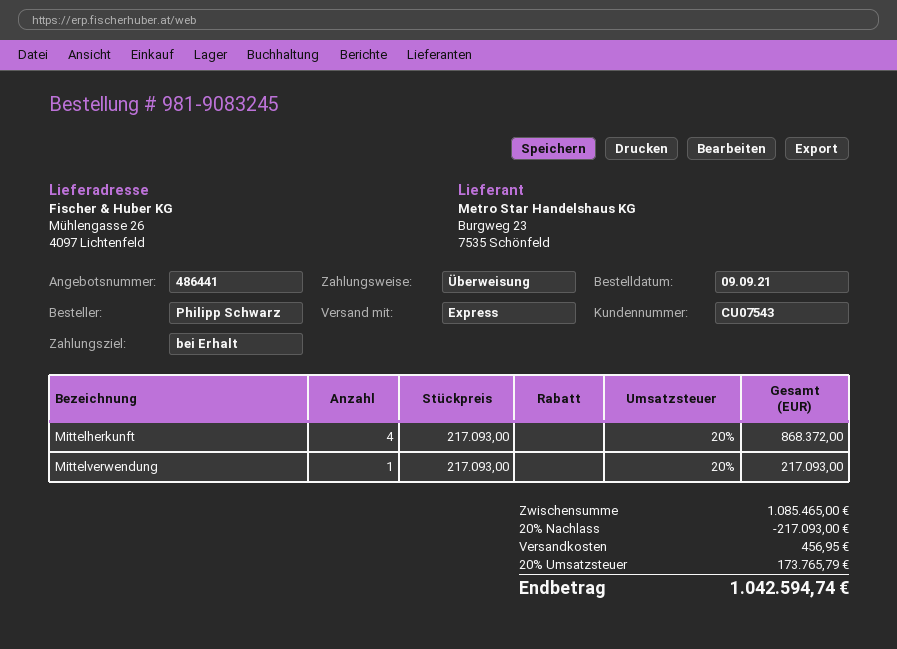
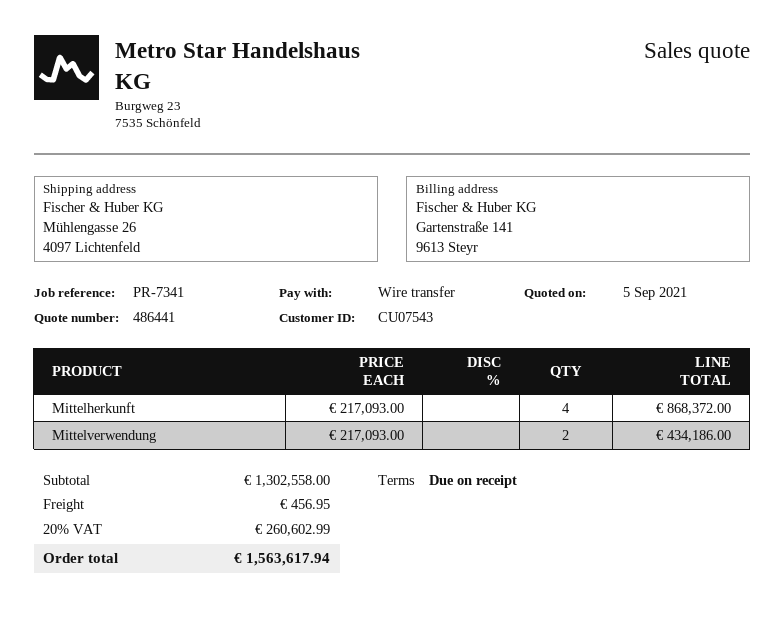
Mittelverwendung: 1 x 217093.00 = 217093.00 -> 2 x 217093.00 = 434186.00
subtotal: 1085465.00 -> 1302558.00
discount: 20% = 217093.00 -> none
tax: 20% = 173765.79 -> 20% = 260602.99
total: 1042594.74 -> 1563617.94

